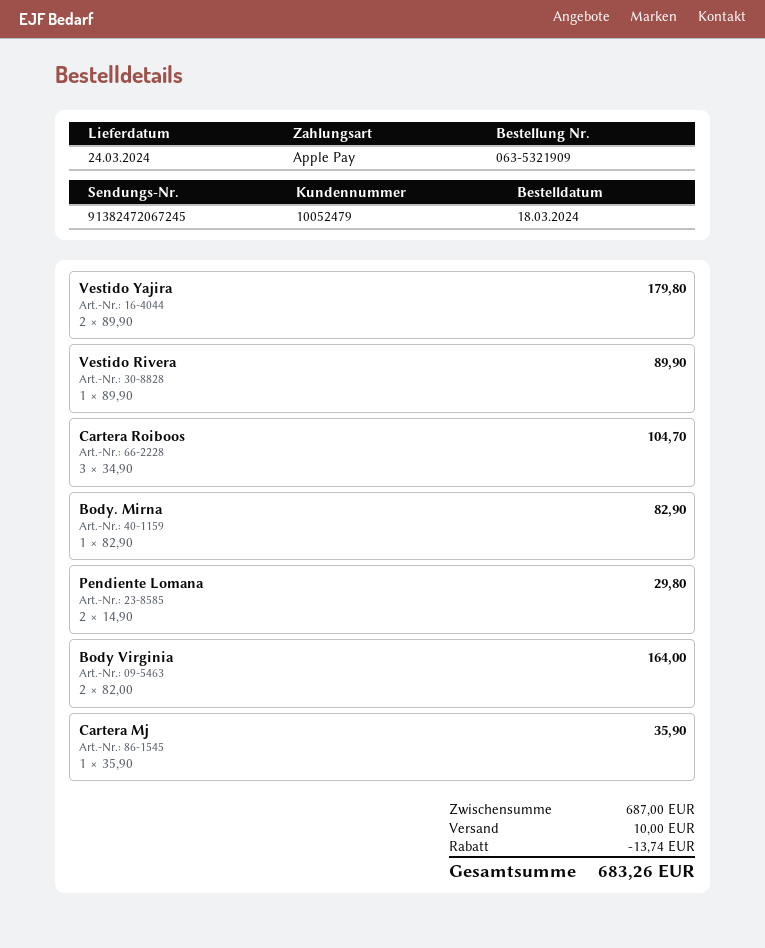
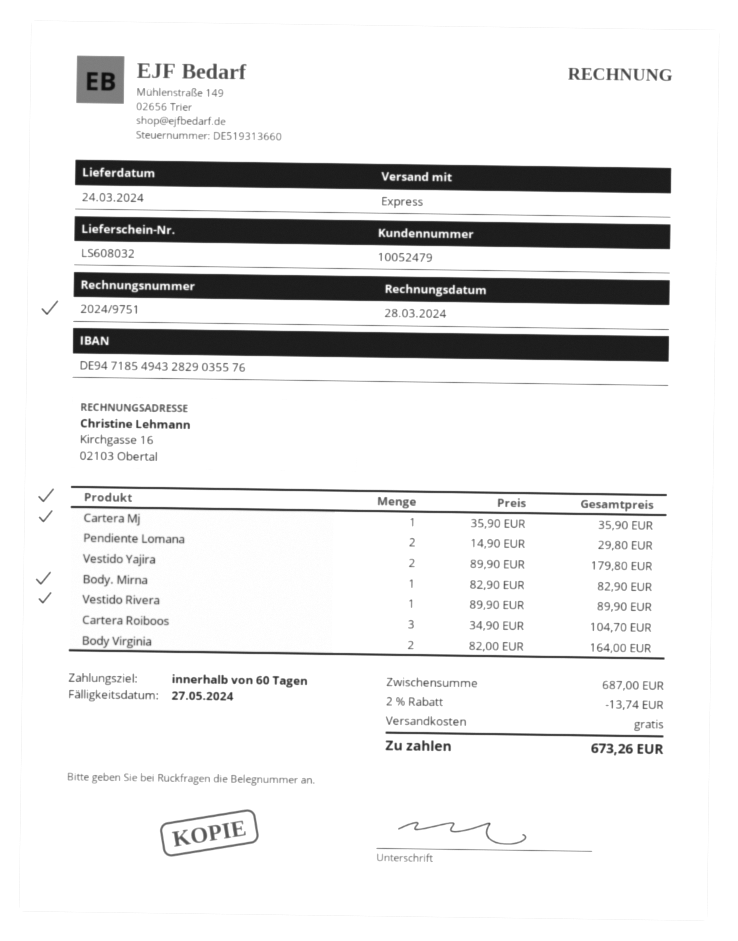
shipping: 10.00 -> 0.00
total: 683.26 -> 673.26

